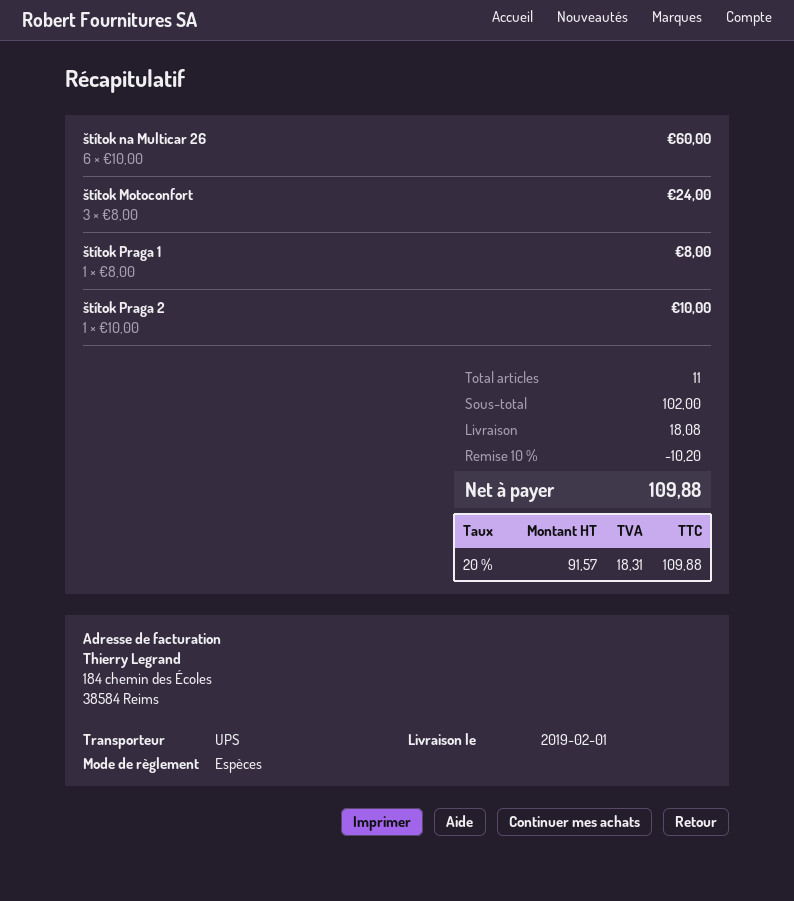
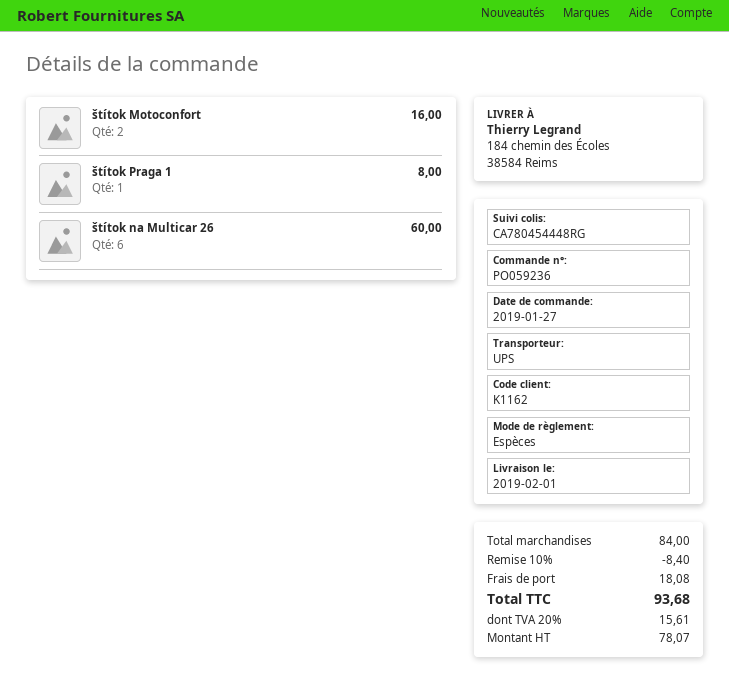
štítok Motoconfort: 3 for 24.00 -> 2 for 16.00
štítok Praga 2: 1 for 10.00 -> none
subtotal: 102.00 -> 84.00
discount: 10% = 10.20 -> 10% = 8.40
net: 91.57 -> 78.07
tax: 20% = 18.31 -> 20% = 15.61
total: 109.88 -> 93.68

